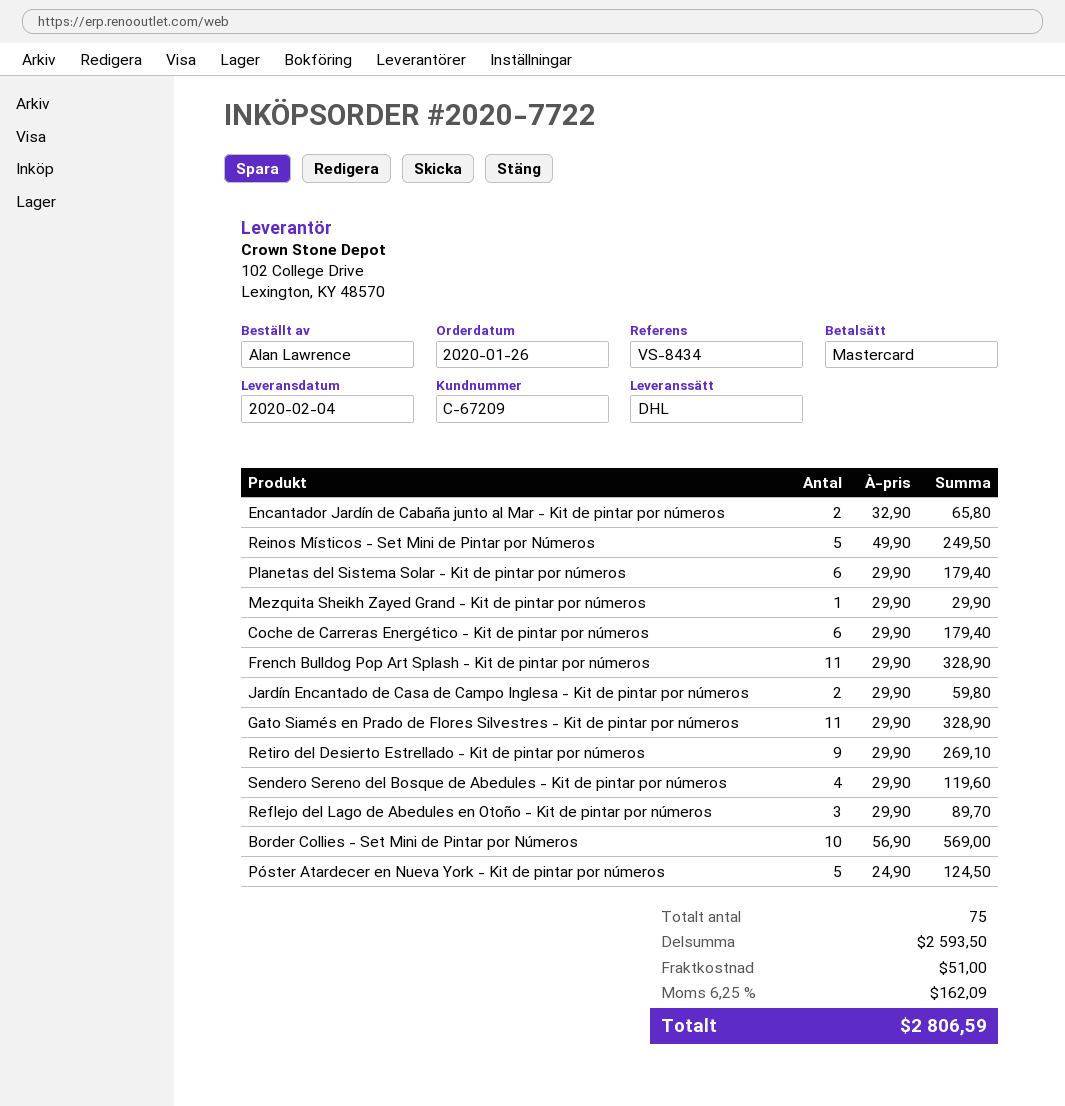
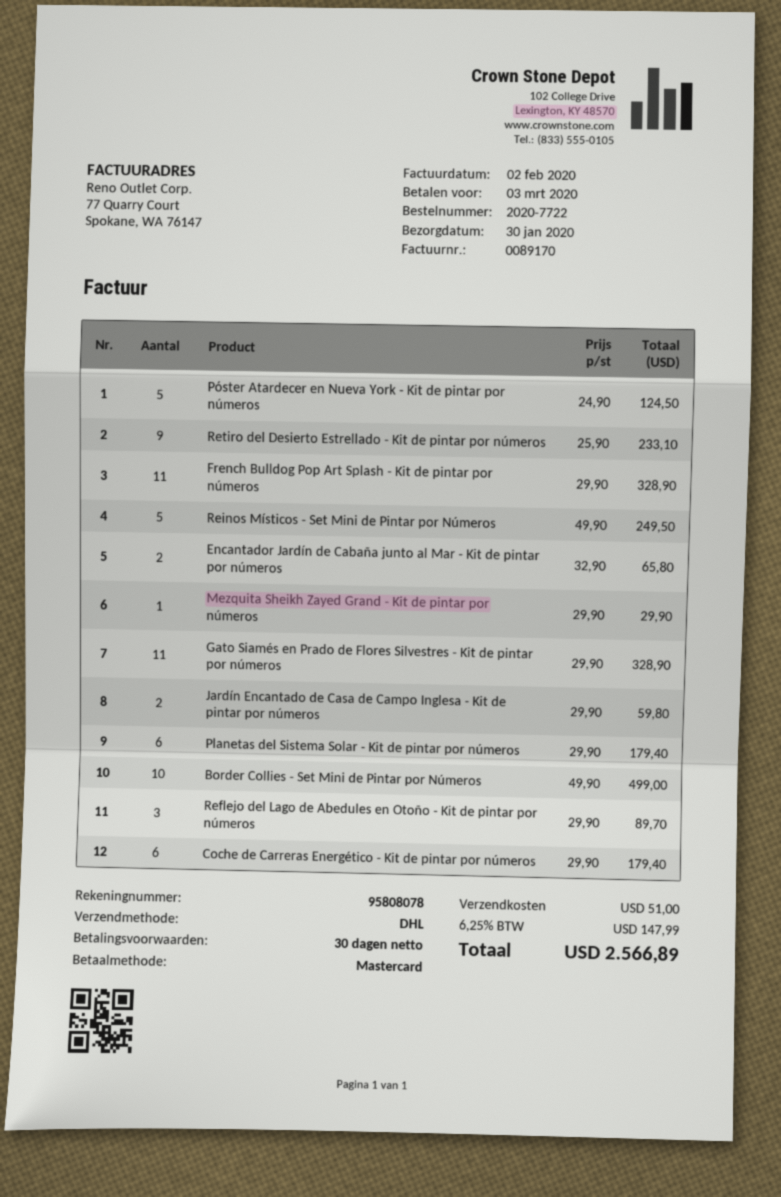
delivery date: 2020-02-04 -> 2020-01-30
Retiro del Desierto Estrellado - Kit de pintar por números: 9 x 29.90 = 269.10 -> 9 x 25.90 = 233.10
Sendero Sereno del Bosque de Abedules - Kit de pintar por números: 4 x 29.90 = 119.60 -> none
Border Collies - Set Mini de Pintar por Números: 10 x 56.90 = 569.00 -> 10 x 49.90 = 499.00
tax: 6.25% = 162.09 -> 6.25% = 147.99
total: 2806.59 -> 2566.89

